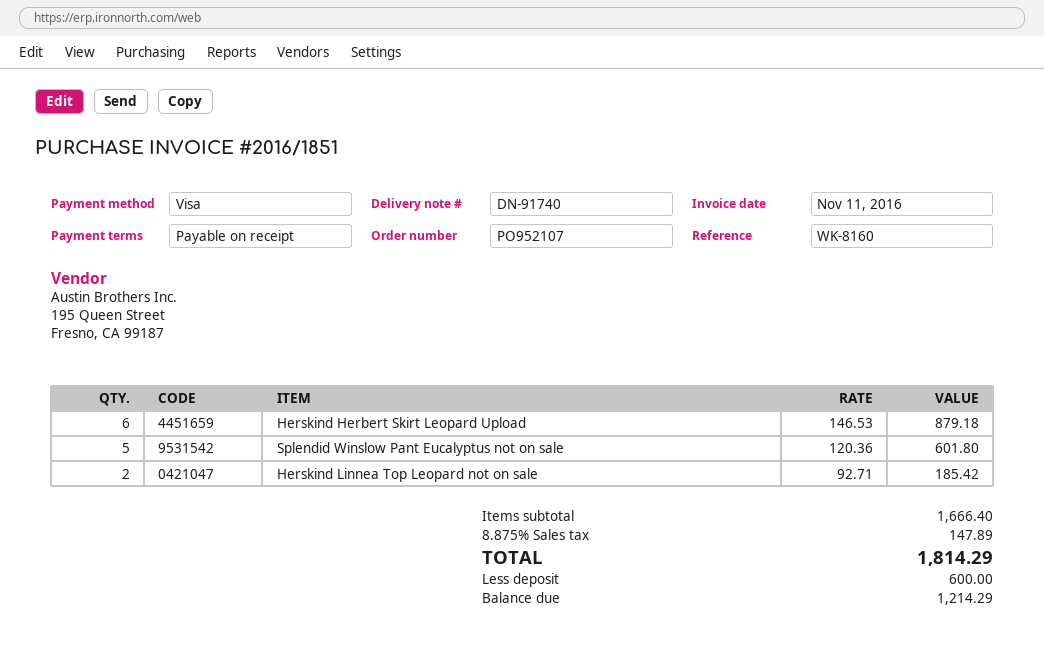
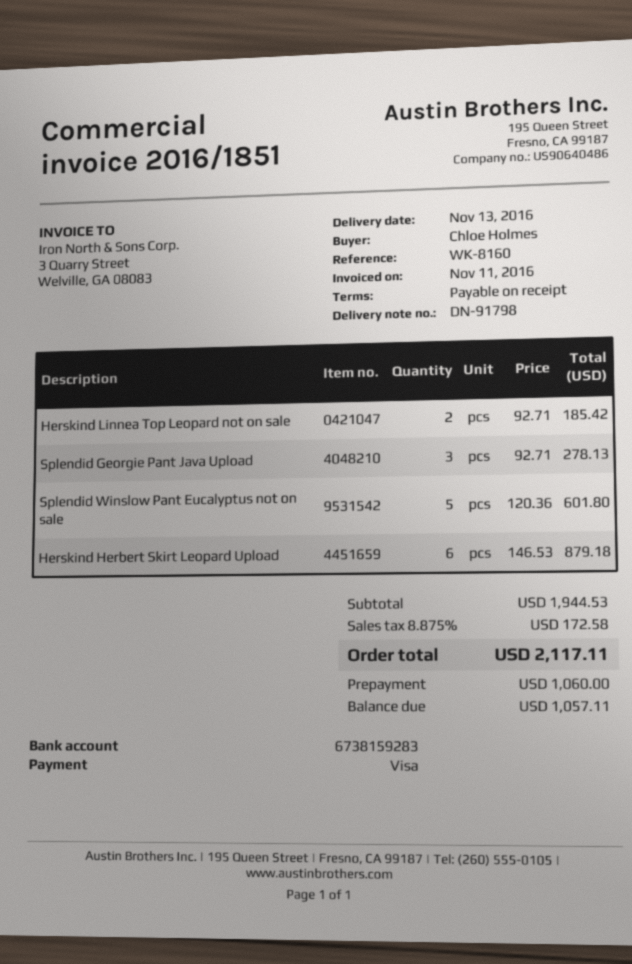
delivery note number: DN-91740 -> DN-91798
Splendid Georgie Pant Java Upload: none -> 3 x 92.71 = 278.13
subtotal: 1666.40 -> 1944.53
tax: 8.875% = 147.89 -> 8.875% = 172.58
total: 1814.29 -> 2117.11
deposit: 600.00 -> 1060.00
balance: 1214.29 -> 1057.11

